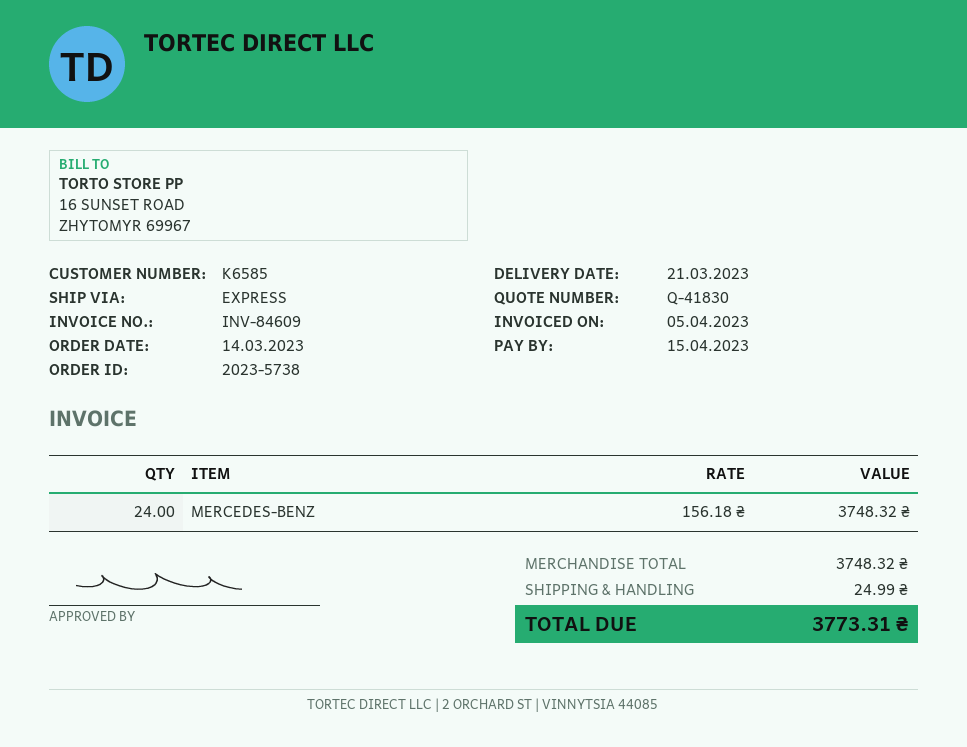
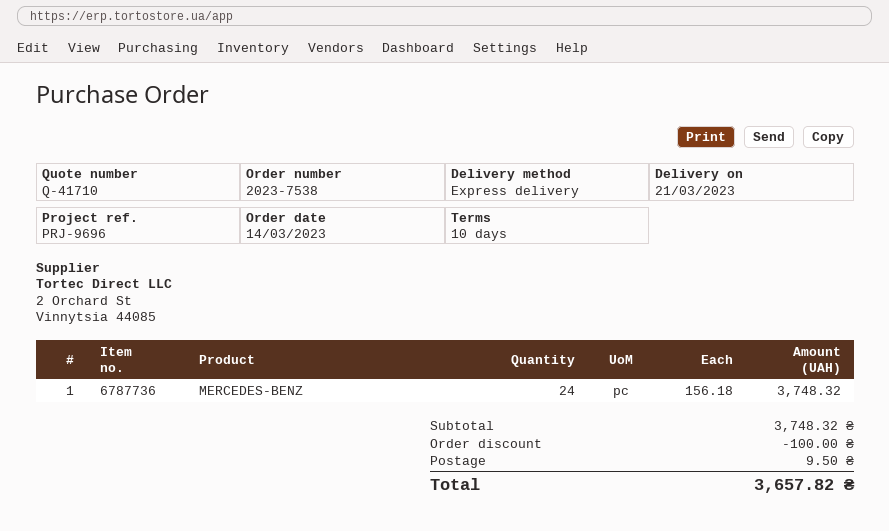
quote number: Q-41830 -> Q-41710
order number: 2023-5738 -> 2023-7538
discount: none -> 100.00
shipping: 24.99 -> 9.50
total: 3773.31 -> 3657.82

